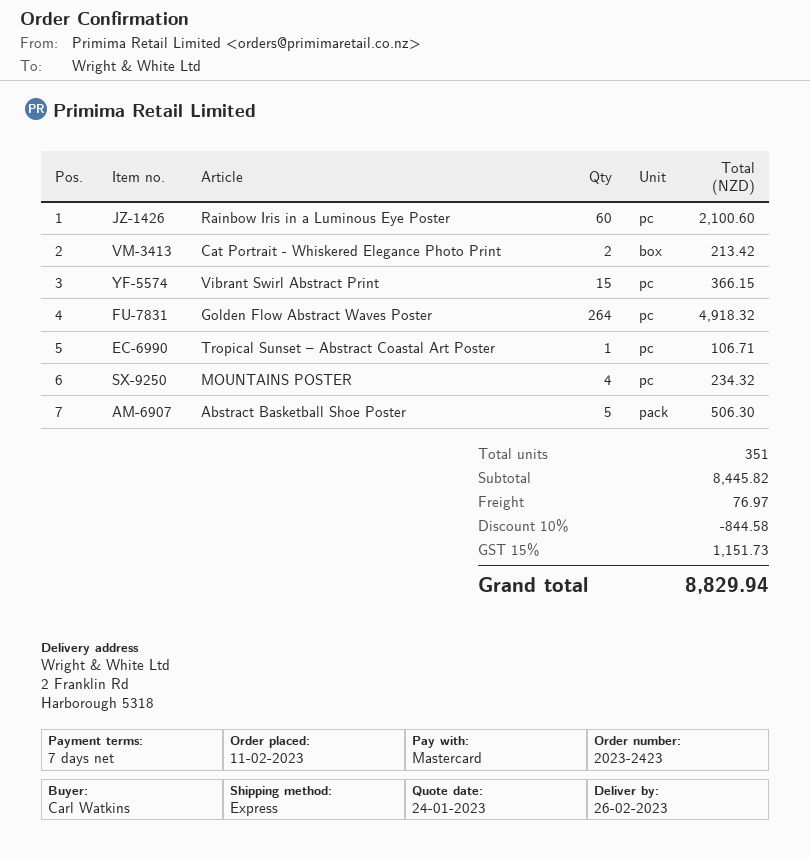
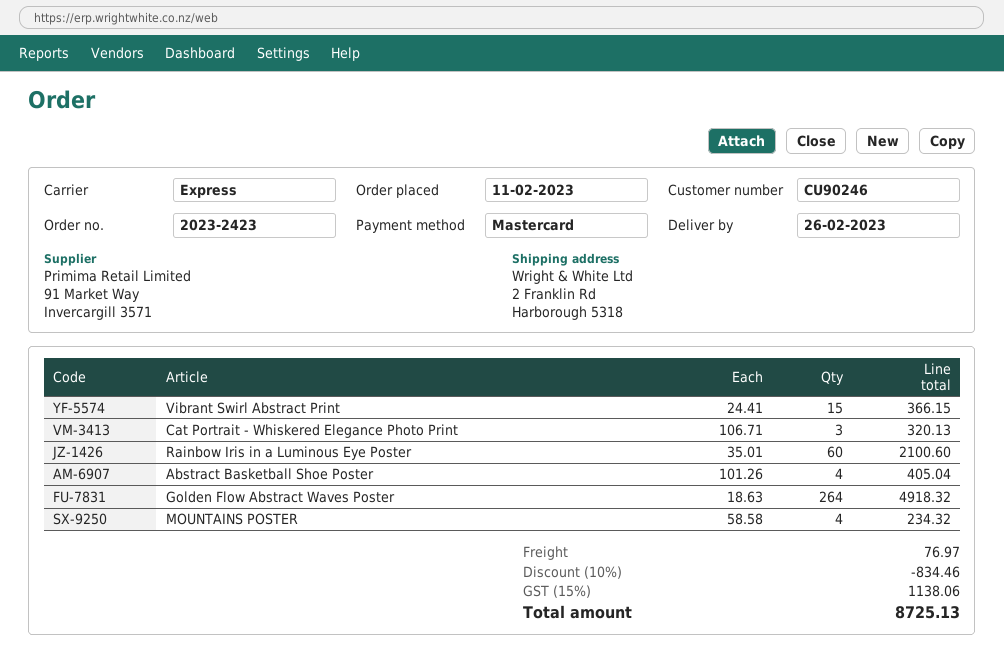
Cat Portrait - Whiskered Elegance Photo Print: 2 for 213.42 -> 3 for 320.13
Tropical Sunset – Abstract Coastal Art Poster: 1 for 106.71 -> none
Abstract Basketball Shoe Poster: 5 for 506.30 -> 4 for 405.04
discount: 10% = 844.58 -> 10% = 834.46
tax: 15% = 1151.73 -> 15% = 1138.06
total: 8829.94 -> 8725.13

